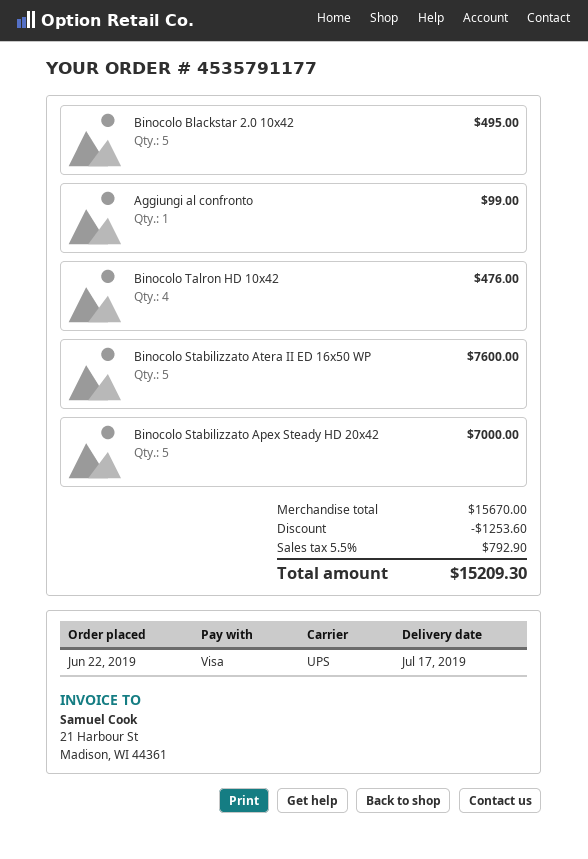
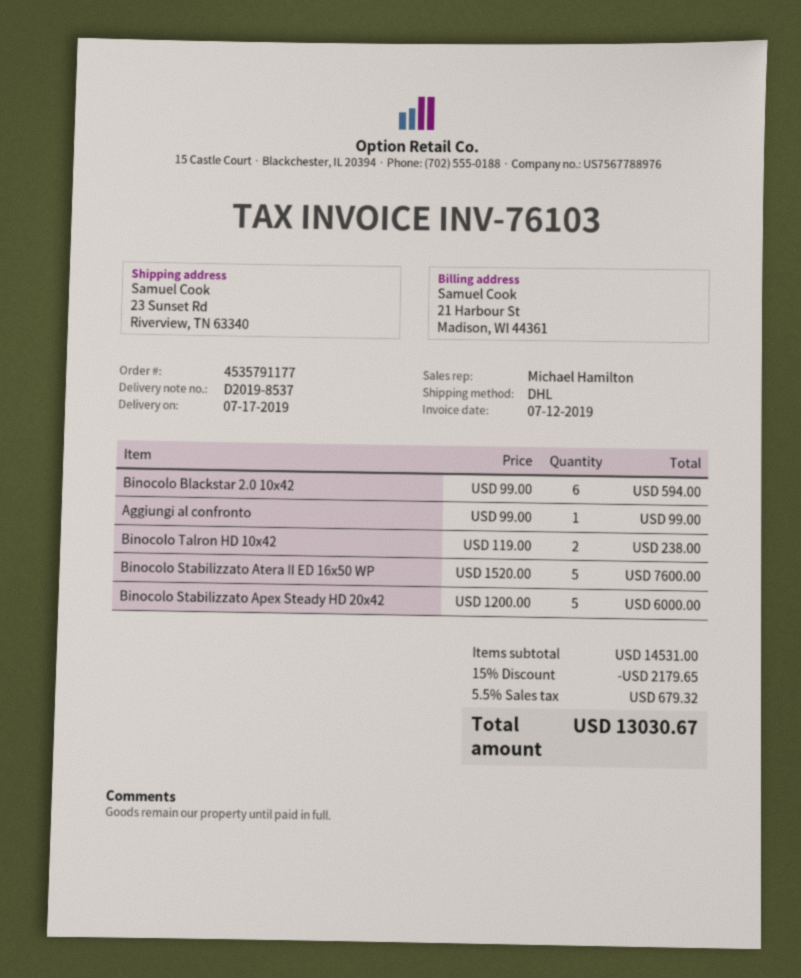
shipping method: UPS -> DHL
Binocolo Blackstar 2.0 10x42: 5 for 495.00 -> 6 for 594.00
Binocolo Talron HD 10x42: 4 for 476.00 -> 2 for 238.00
Binocolo Stabilizzato Apex Steady HD 20x42: 5 for 7000.00 -> 5 for 6000.00
subtotal: 15670.00 -> 14531.00
discount: 1253.60 -> 2179.65
tax: 5.5% = 792.90 -> 5.5% = 679.32
total: 15209.30 -> 13030.67

